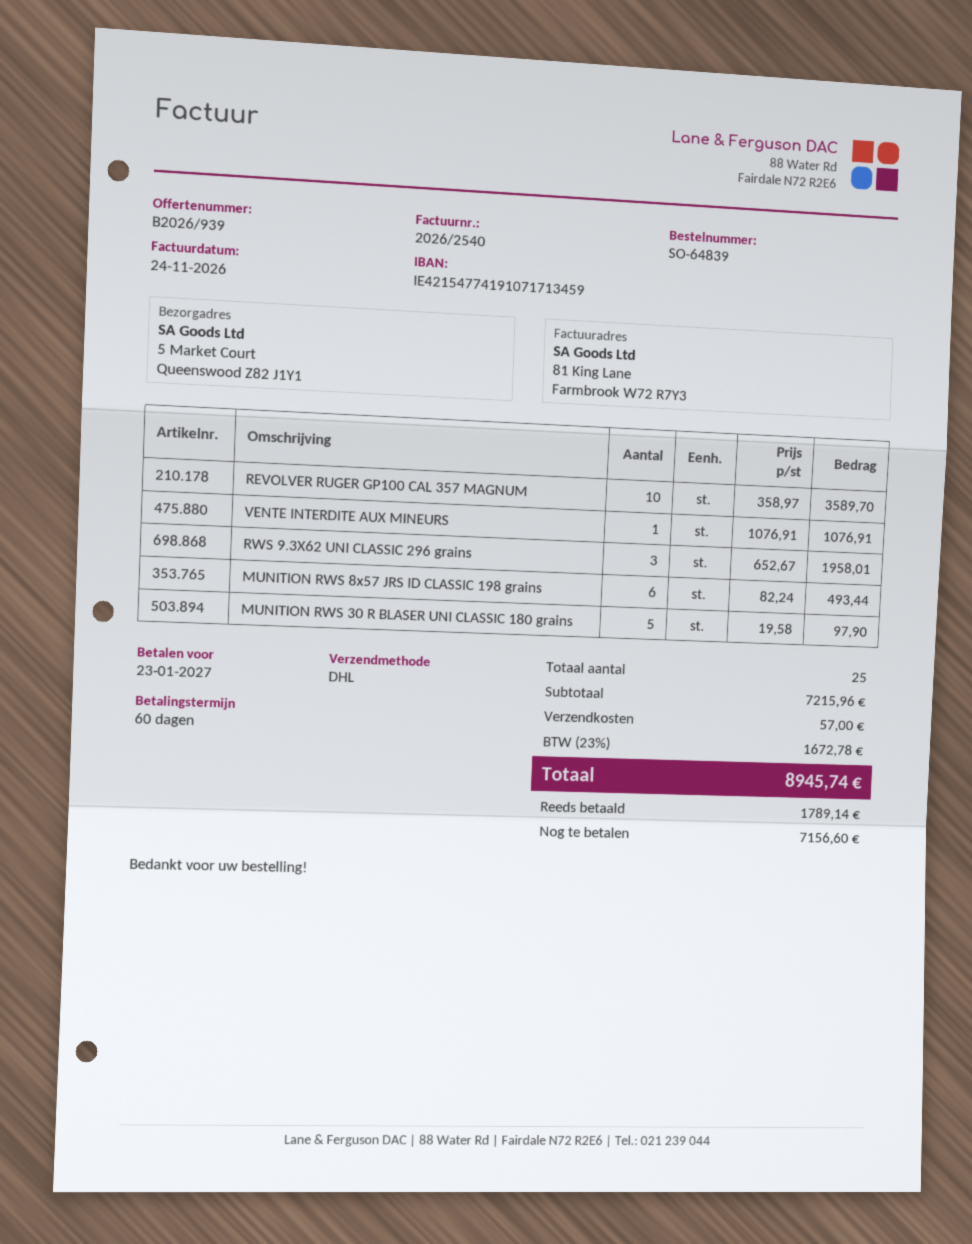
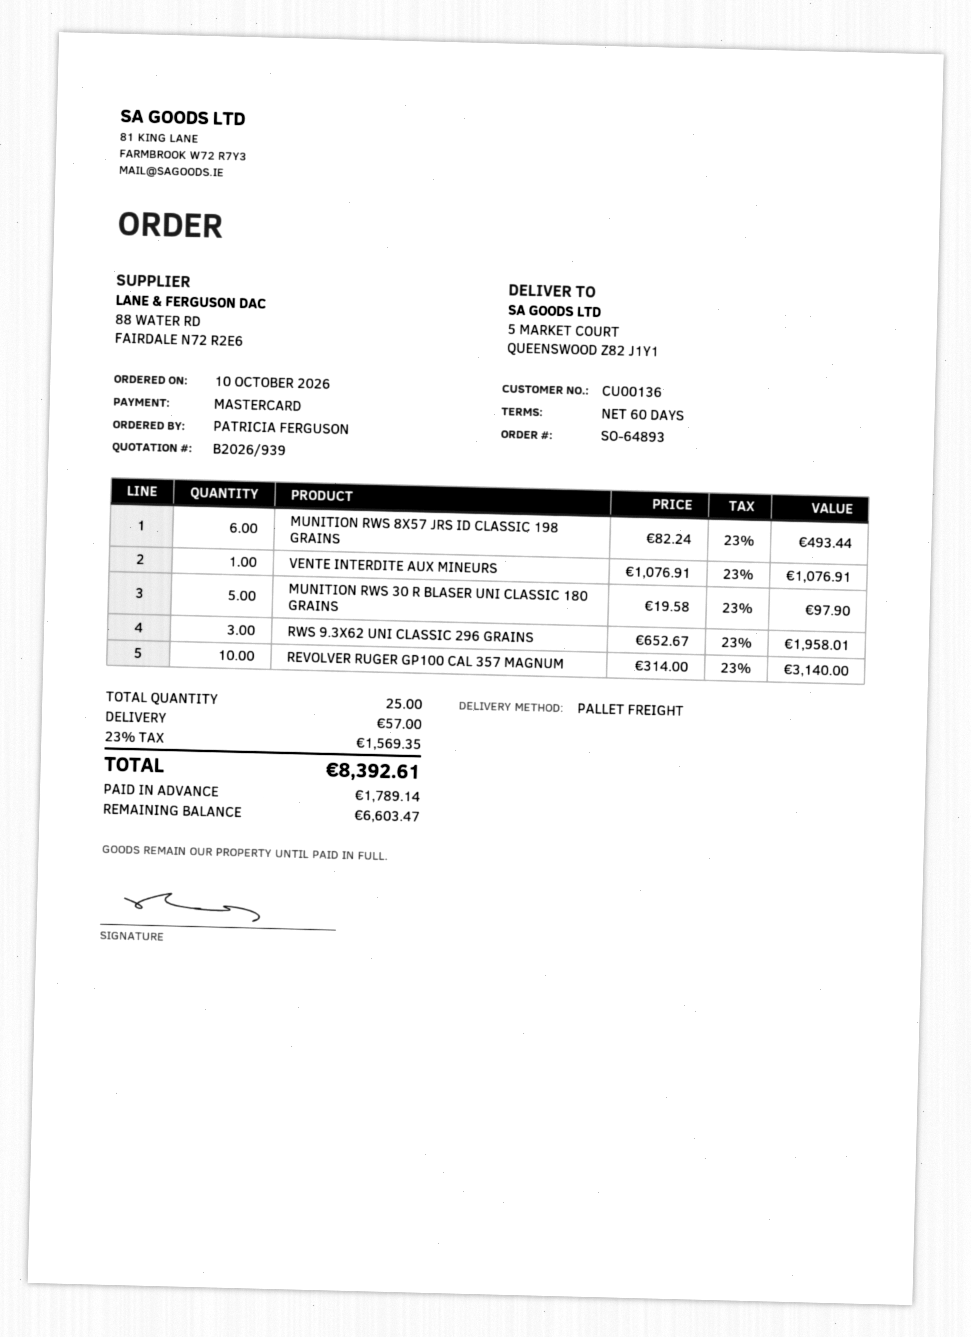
order number: SO-64839 -> SO-64893
shipping method: DHL -> pallet freight
REVOLVER RUGER GP100 CAL 357 MAGNUM: 10 x 358.97 = 3589.70 -> 10 x 314.00 = 3140.00
tax: 23% = 1672.78 -> 23% = 1569.35
total: 8945.74 -> 8392.61
balance: 7156.60 -> 6603.47

